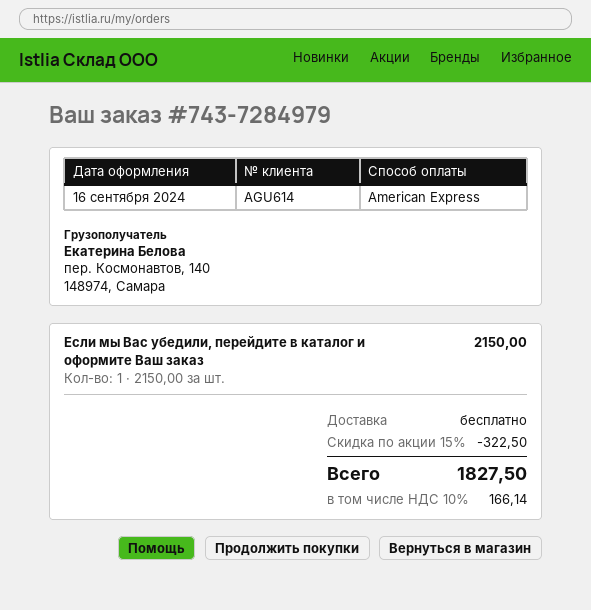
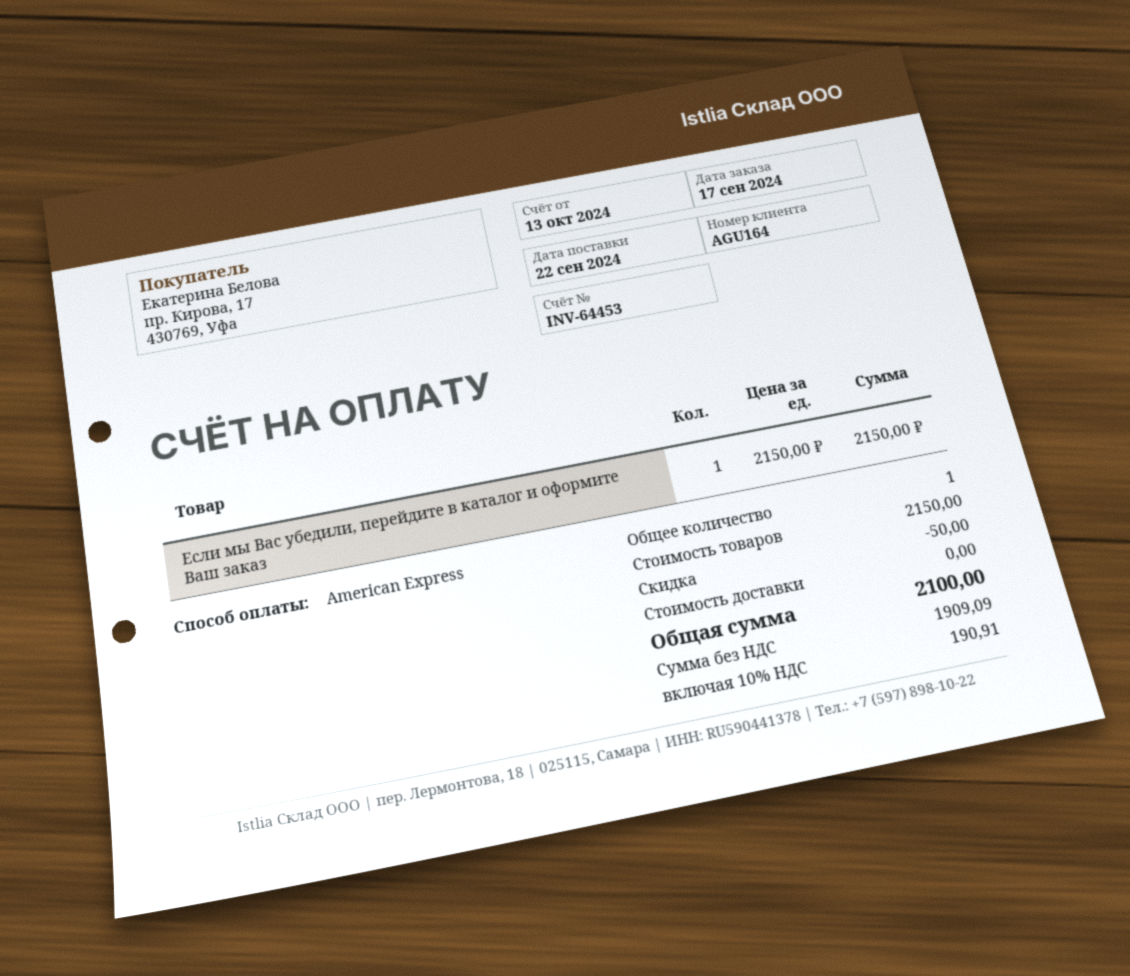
order date: 2024-09-16 -> 2024-09-17
customer number: AGU614 -> AGU164
discount: 322.50 -> 50.00
tax: 10% = 166.14 -> 10% = 190.91
total: 1827.50 -> 2100.00

